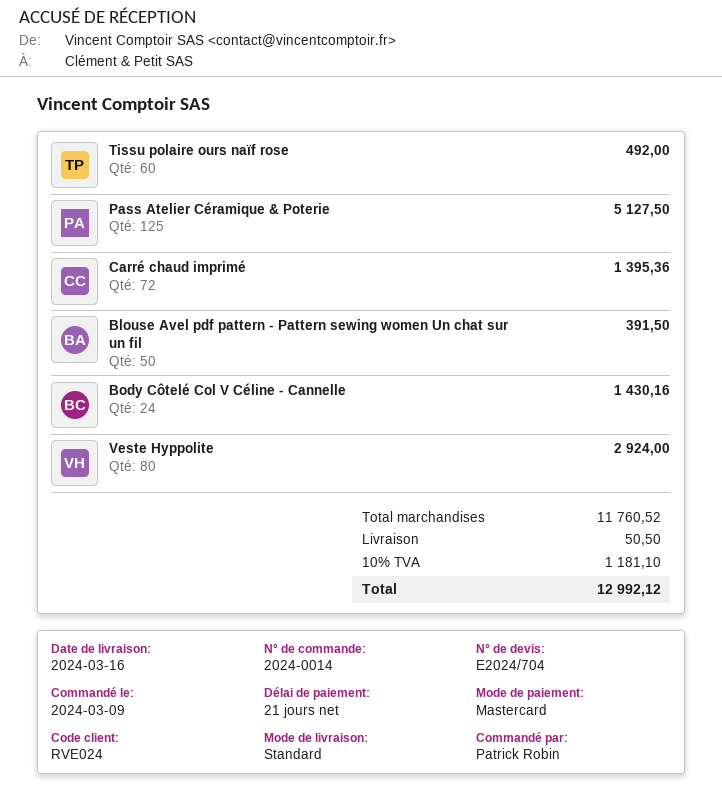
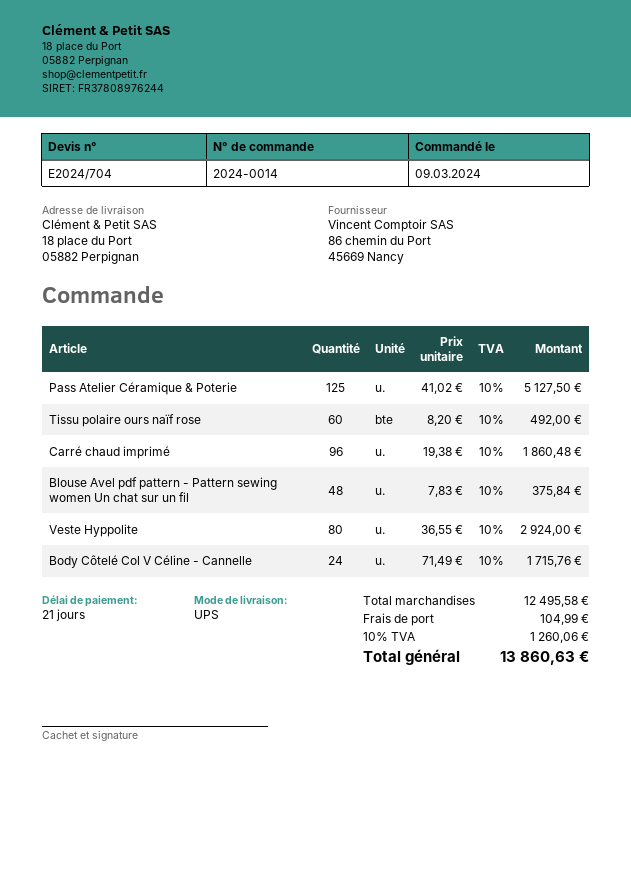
shipping method: standard -> UPS
Carré chaud imprimé: 72 for 1395.36 -> 96 for 1860.48
Blouse Avel pdf pattern - Pattern sewing women Un chat sur un fil: 50 for 391.50 -> 48 for 375.84
Body Côtelé Col V Céline - Cannelle: 24 for 1430.16 -> 24 for 1715.76
subtotal: 11760.52 -> 12495.58
shipping: 50.50 -> 104.99
tax: 10% = 1181.10 -> 10% = 1260.06
total: 12992.12 -> 13860.63

